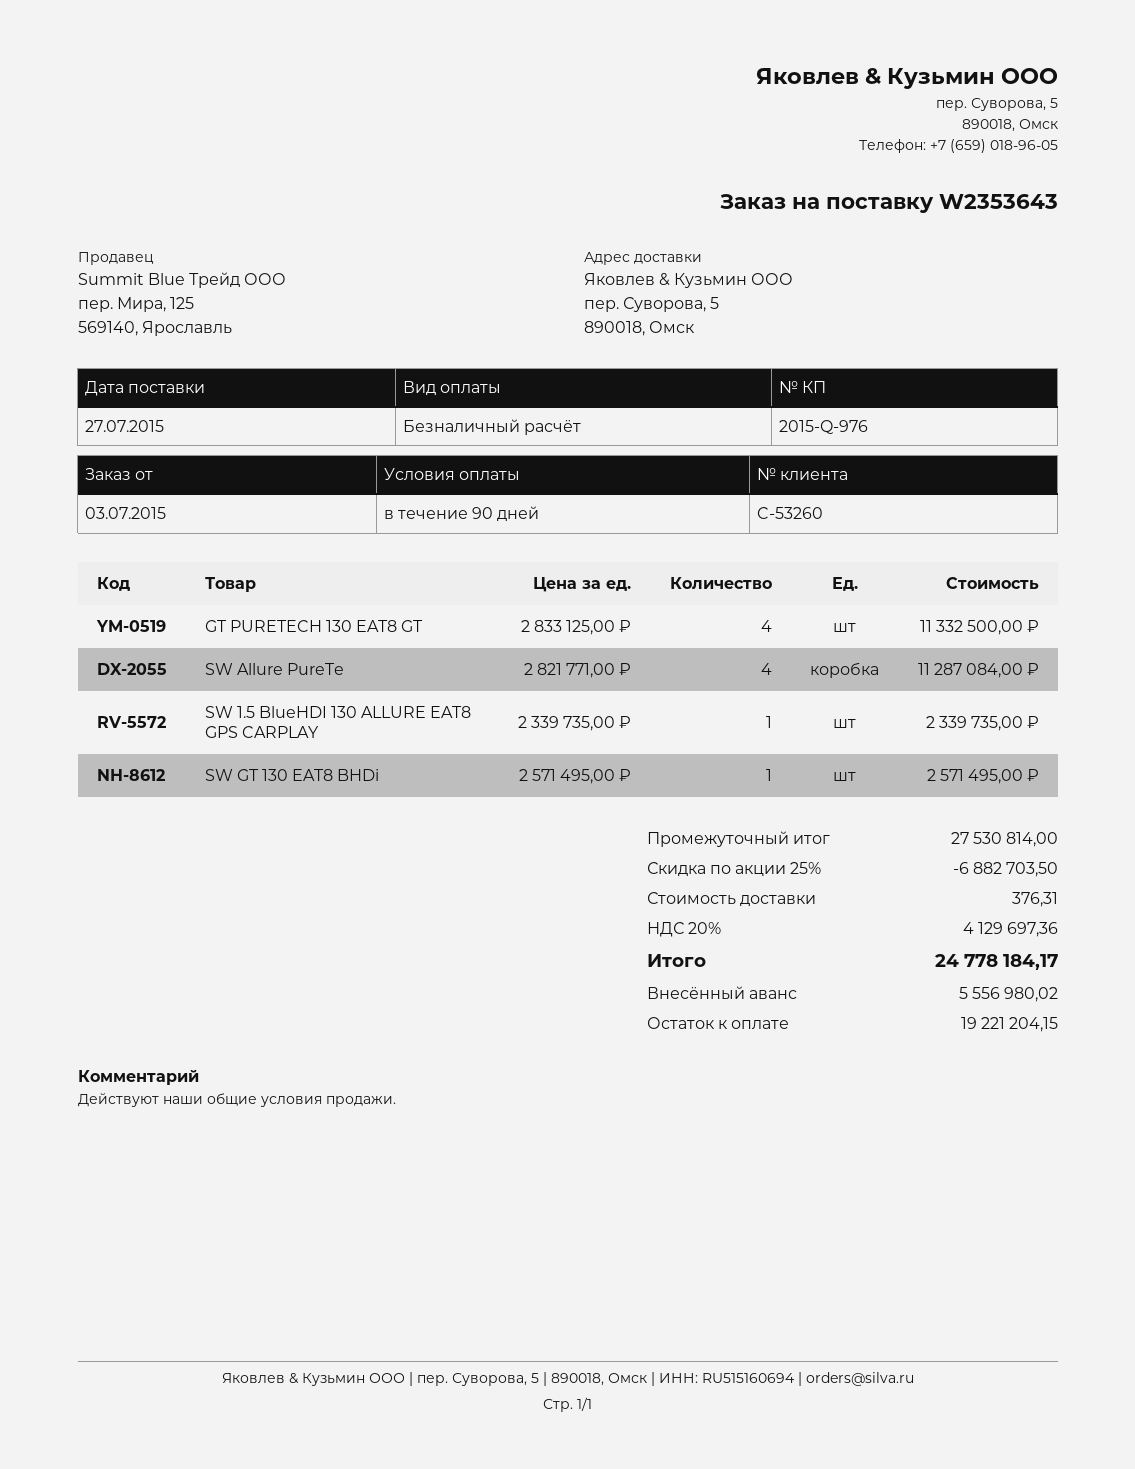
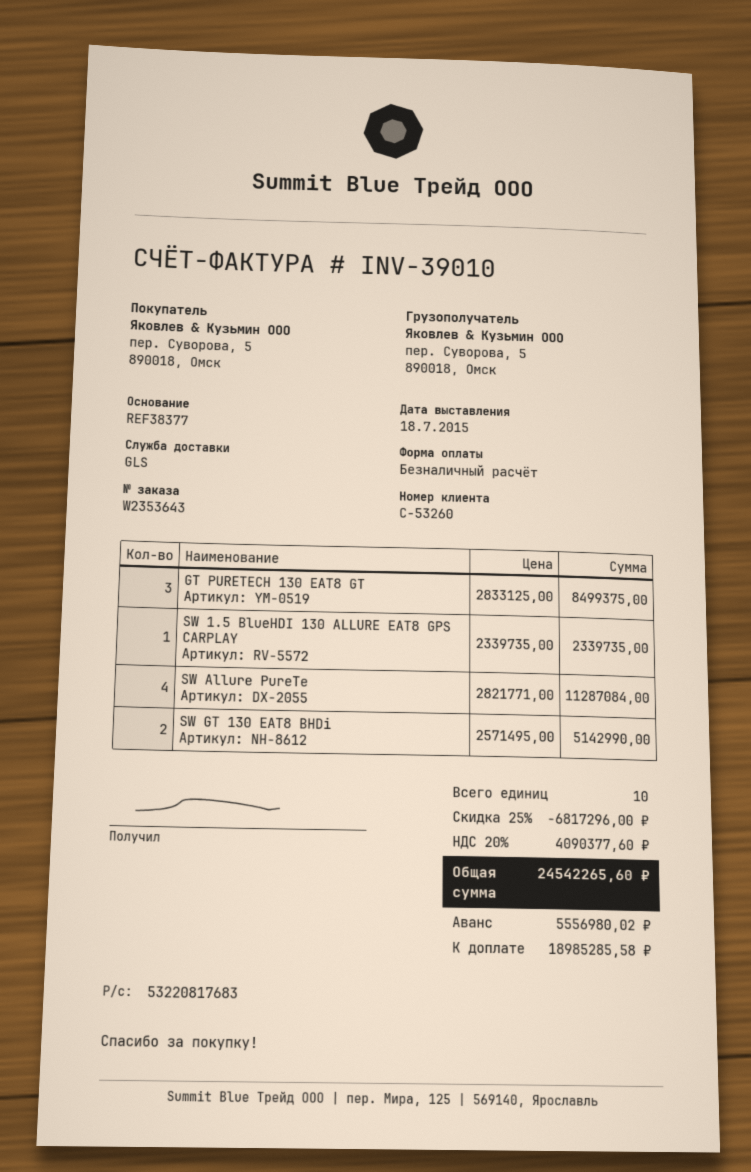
GT PURETECH 130 EAT8 GT: 4 x 2833125.00 = 11332500.00 -> 3 x 2833125.00 = 8499375.00
SW GT 130 EAT8 BHDi: 1 x 2571495.00 = 2571495.00 -> 2 x 2571495.00 = 5142990.00
discount: 25% = 6882703.50 -> 25% = 6817296.00
shipping: 376.31 -> none
tax: 20% = 4129697.36 -> 20% = 4090377.60
total: 24778184.17 -> 24542265.60
balance: 19221204.15 -> 18985285.58

